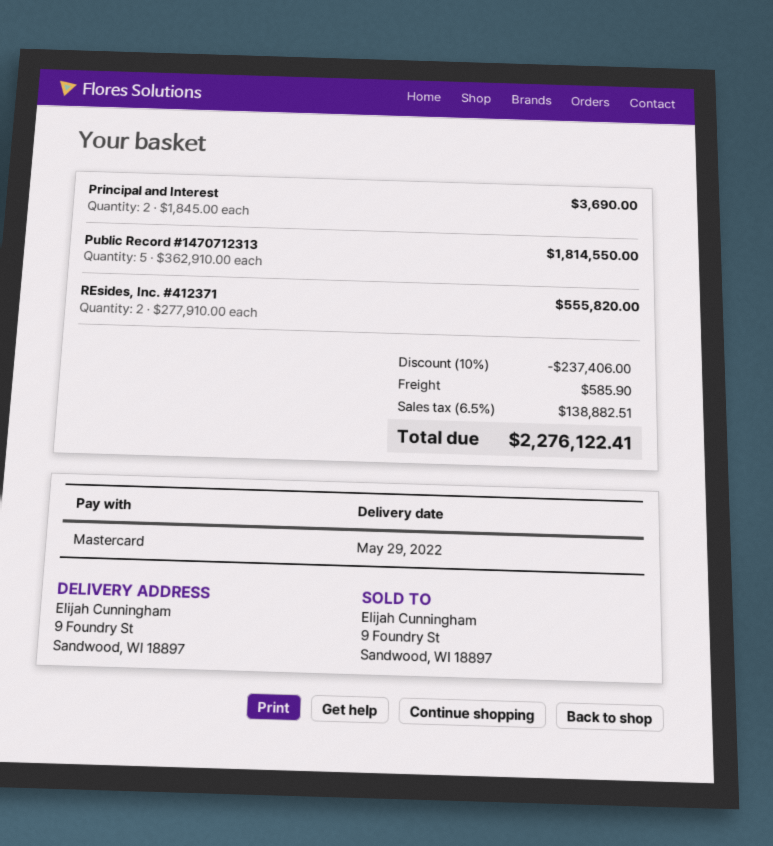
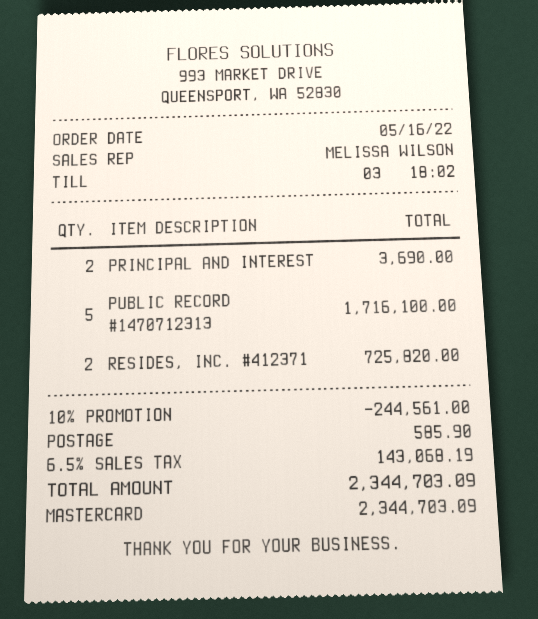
Public Record #1470712313: 5 for 1814550.00 -> 5 for 1716100.00
REsides, Inc. #412371: 2 for 555820.00 -> 2 for 725820.00
discount: 10% = 237406.00 -> 10% = 244561.00
tax: 6.5% = 138882.51 -> 6.5% = 143068.19
total: 2276122.41 -> 2344703.09

